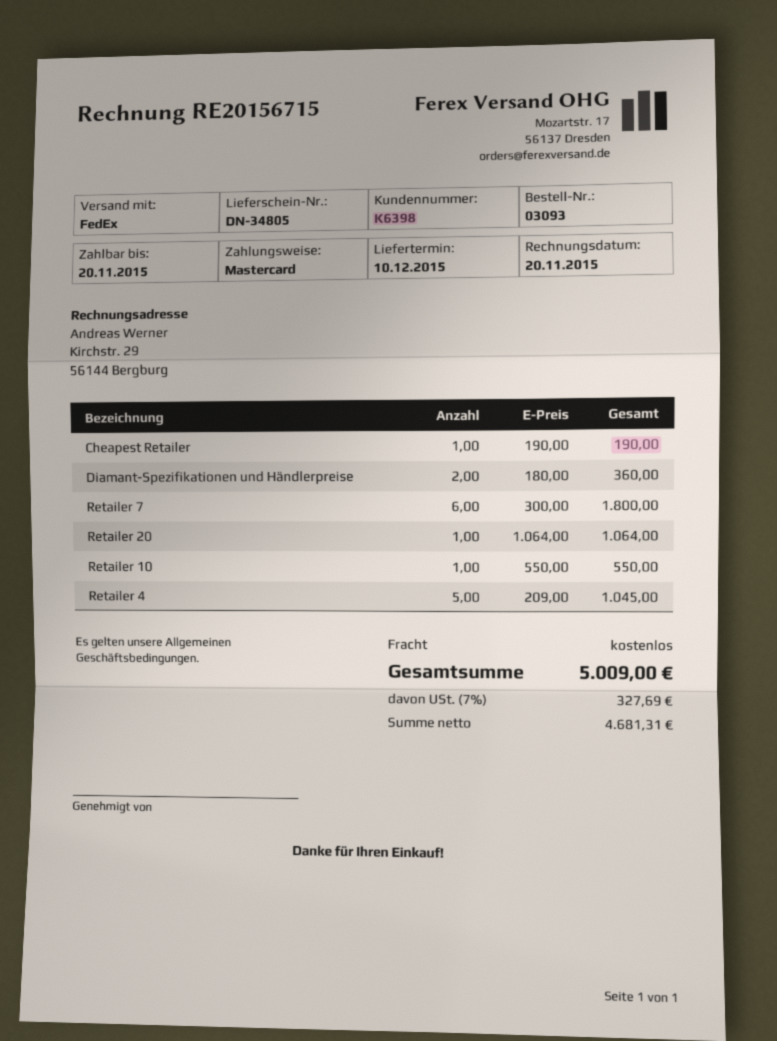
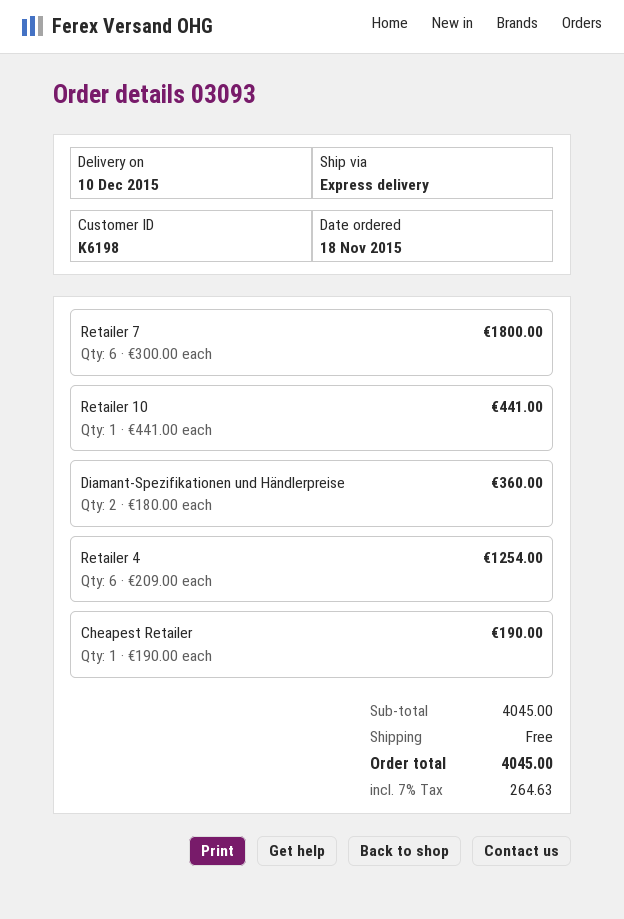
customer number: K6398 -> K6198
shipping method: FedEx -> express
Retailer 20: 1 x 1064.00 = 1064.00 -> none
Retailer 10: 1 x 550.00 = 550.00 -> 1 x 441.00 = 441.00
Retailer 4: 5 x 209.00 = 1045.00 -> 6 x 209.00 = 1254.00
tax: 7% = 327.69 -> 7% = 264.63
total: 5009.00 -> 4045.00

